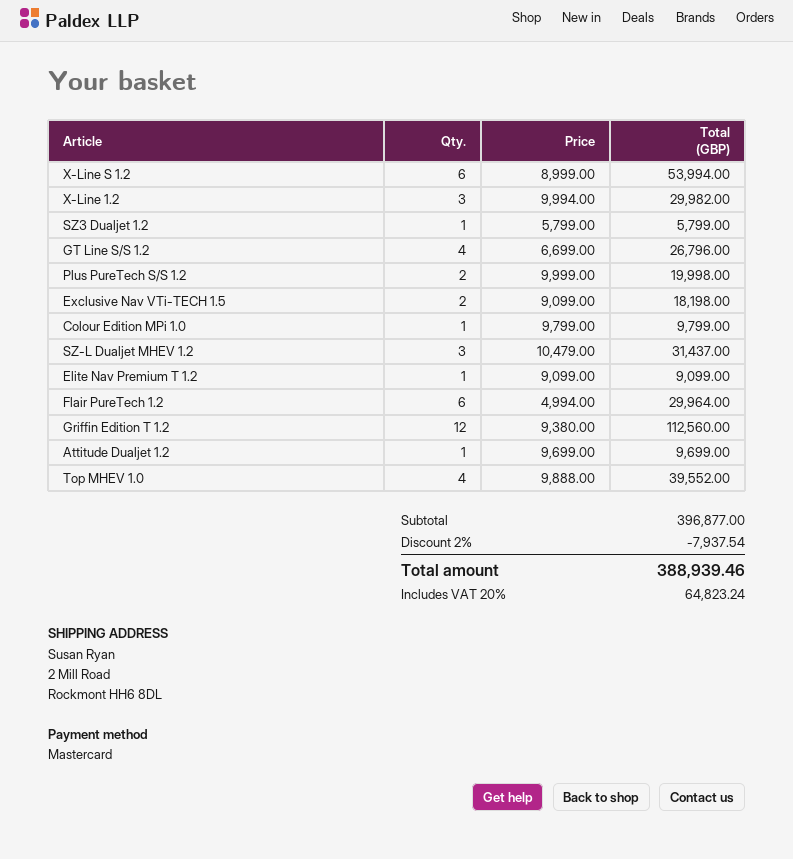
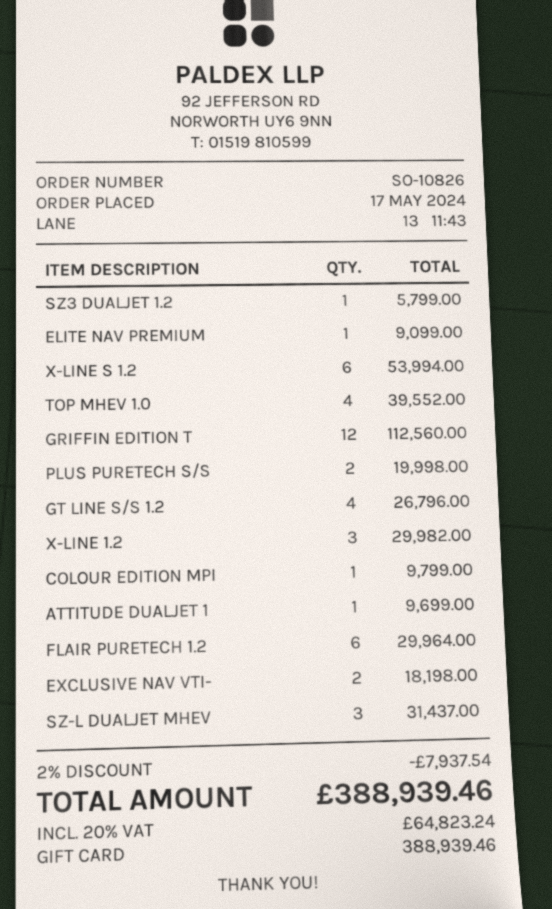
payment method: Mastercard -> gift card

